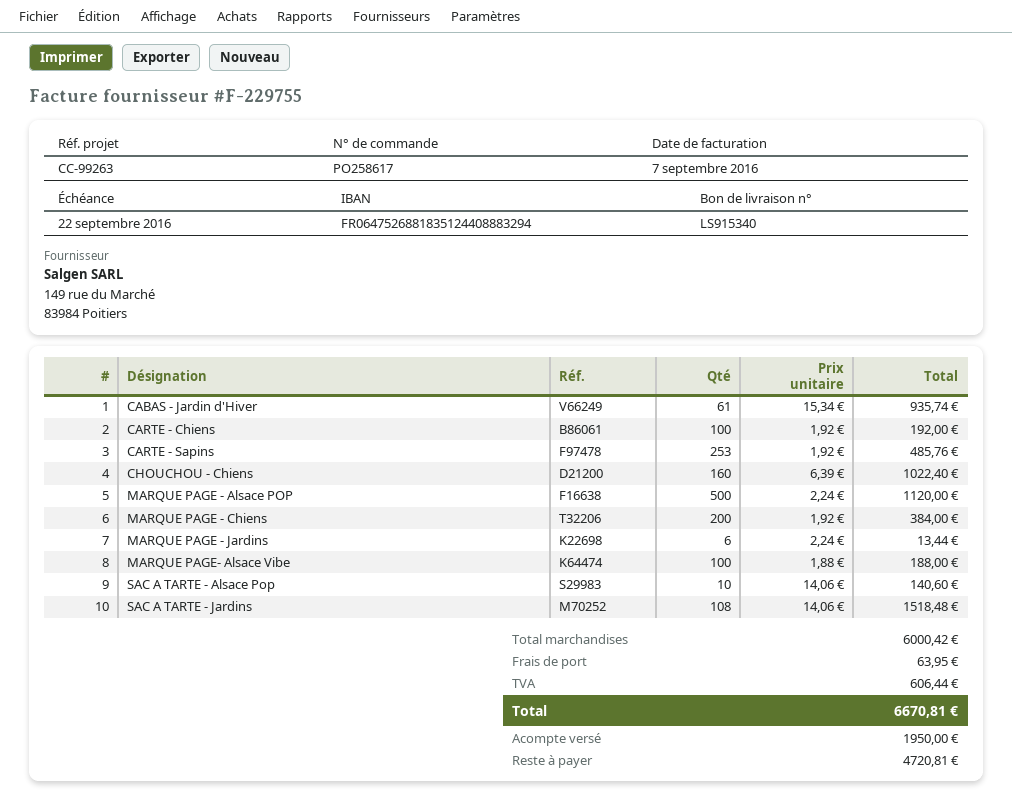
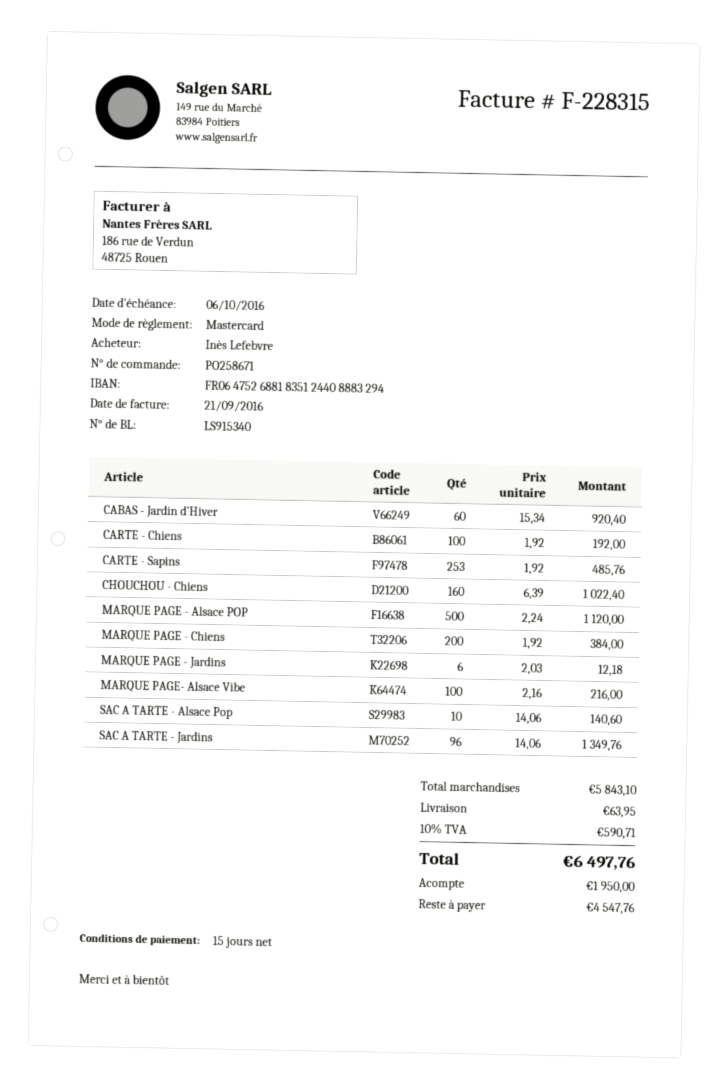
order number: PO258617 -> PO258671
invoice number: F-229755 -> F-228315
invoice date: 2016-09-07 -> 2016-09-21
due date: 2016-09-22 -> 2016-10-06
CABAS - Jardin d'Hiver: 61 x 15.34 = 935.74 -> 60 x 15.34 = 920.40
MARQUE PAGE - Jardins: 6 x 2.24 = 13.44 -> 6 x 2.03 = 12.18
MARQUE PAGE- Alsace Vibe: 100 x 1.88 = 188.00 -> 100 x 2.16 = 216.00
SAC A TARTE - Jardins: 108 x 14.06 = 1518.48 -> 96 x 14.06 = 1349.76
subtotal: 6000.42 -> 5843.10
tax: 606.44 -> 590.71
total: 6670.81 -> 6497.76
balance: 4720.81 -> 4547.76

